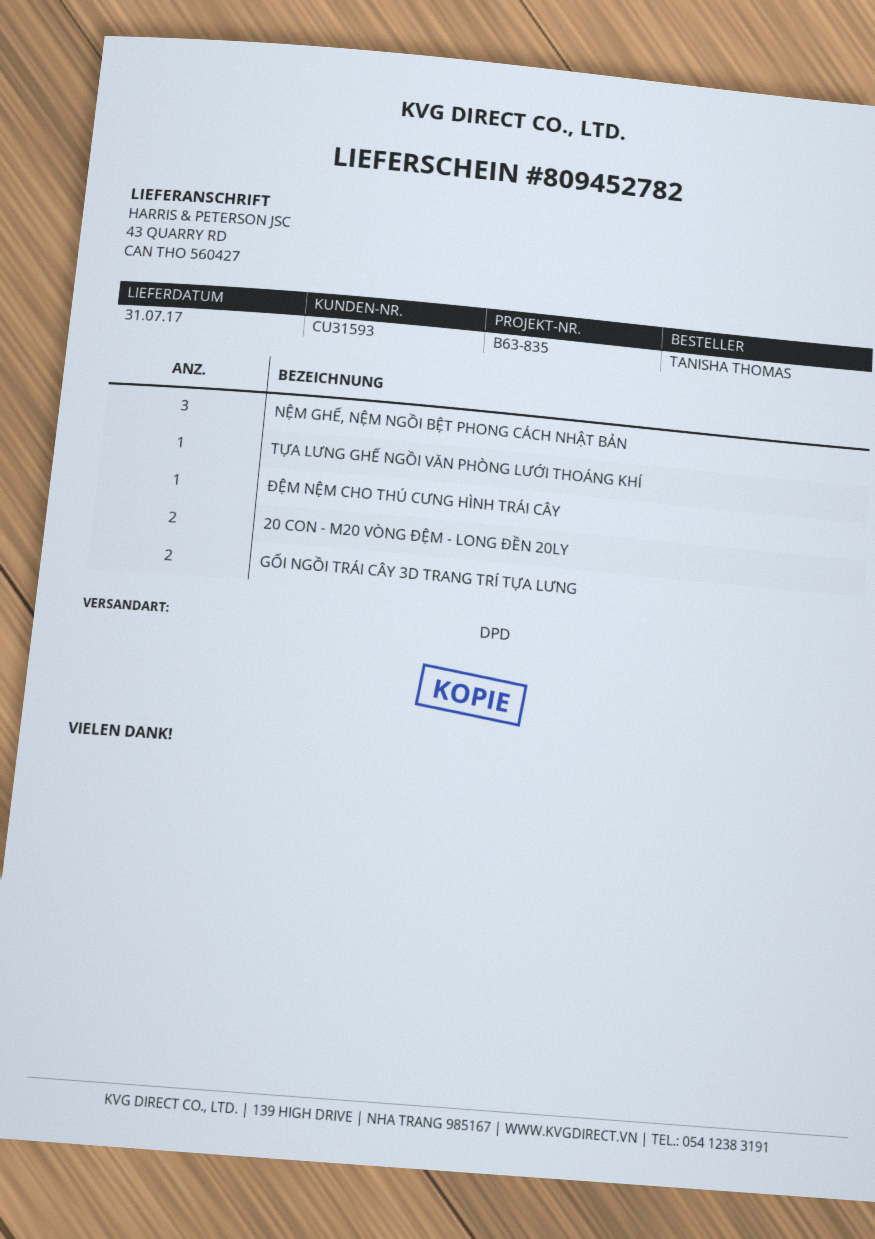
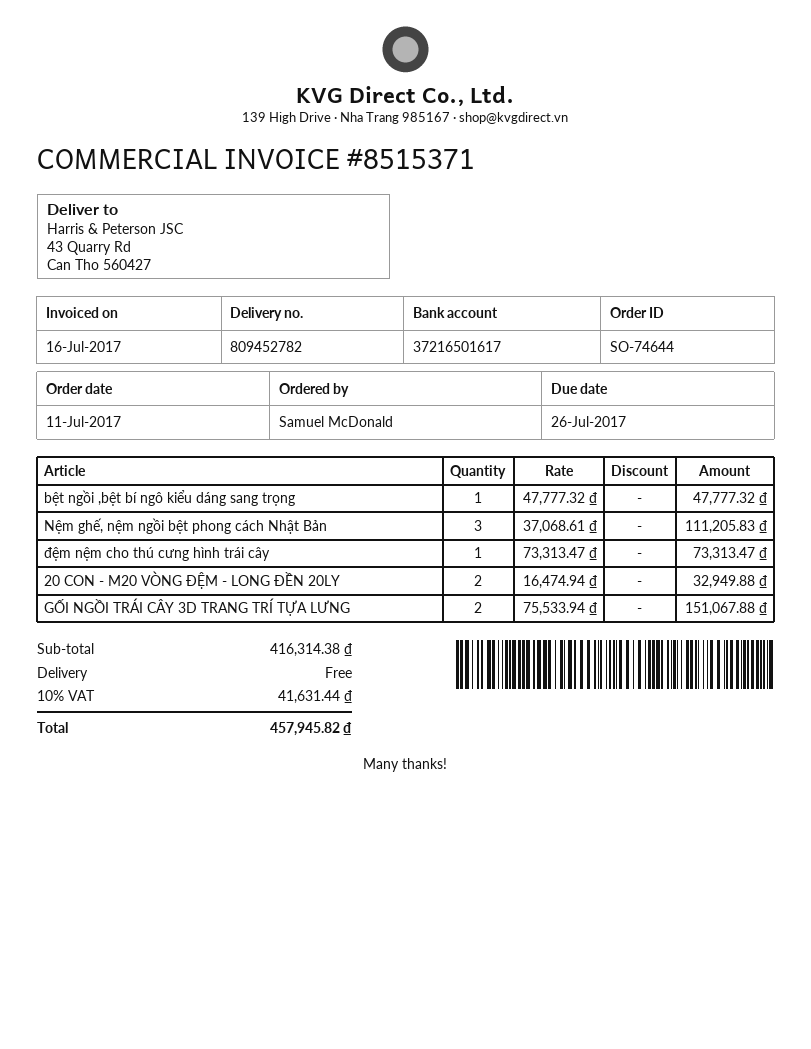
ordered by: TANISHA THOMAS -> Samuel McDonald
TỰA LƯNG GHẾ NGỒI VĂN PHÒNG LƯỚI THOÁNG KHÍ: 1 -> none
bệt ngồi ,bệt bí ngô kiểu dáng sang trọng: none -> 1

